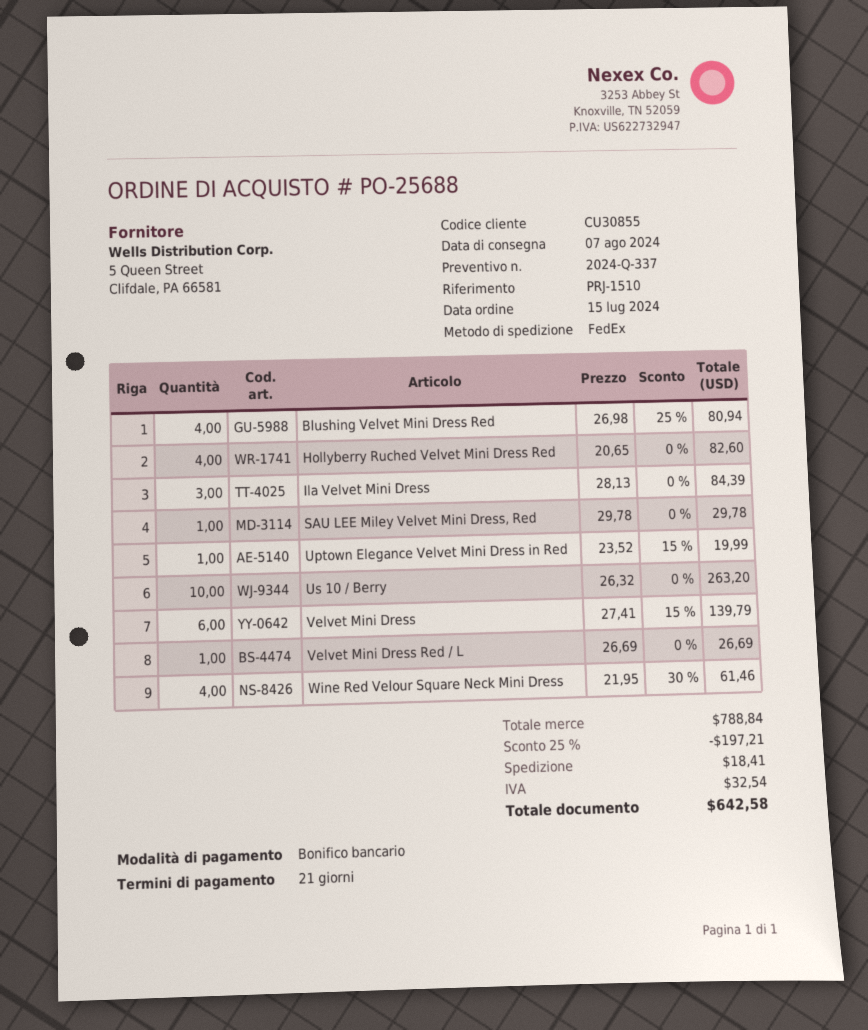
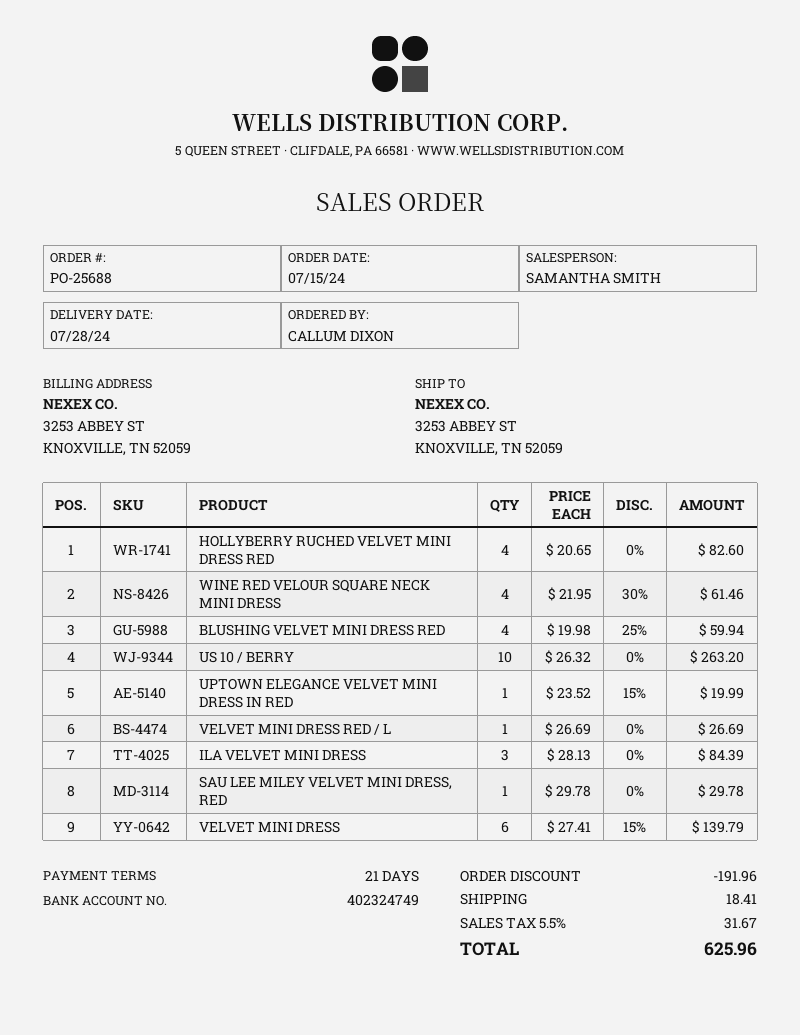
delivery date: 2024-08-07 -> 2024-07-28
Blushing Velvet Mini Dress Red: 4 x 26.98 - 25% = 80.94 -> 4 x 19.98 - 25% = 59.94
discount: 197.21 -> 191.96
tax: 32.54 -> 31.67
total: 642.58 -> 625.96

